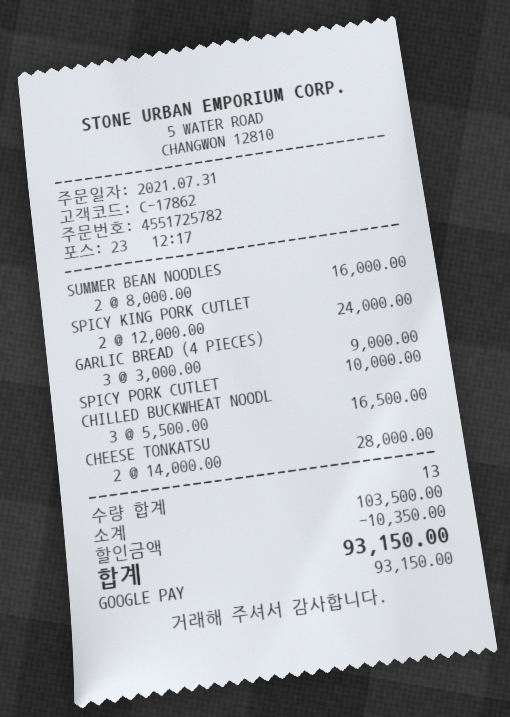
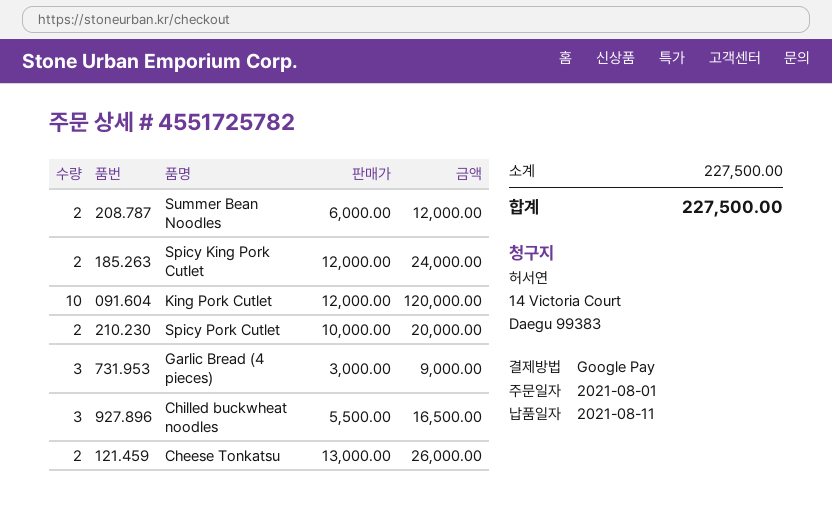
order date: 2021-07-31 -> 2021-08-01
SUMMER BEAN NOODLES: 2 x 8000.00 = 16000.00 -> 2 x 6000.00 = 12000.00
SPICY PORK CUTLET: 1 x 10000.00 = 10000.00 -> 2 x 10000.00 = 20000.00
CHEESE TONKATSU: 2 x 14000.00 = 28000.00 -> 2 x 13000.00 = 26000.00
King Pork Cutlet: none -> 10 x 12000.00 = 120000.00
subtotal: 103500.00 -> 227500.00
discount: 10350.00 -> none
total: 93150.00 -> 227500.00

